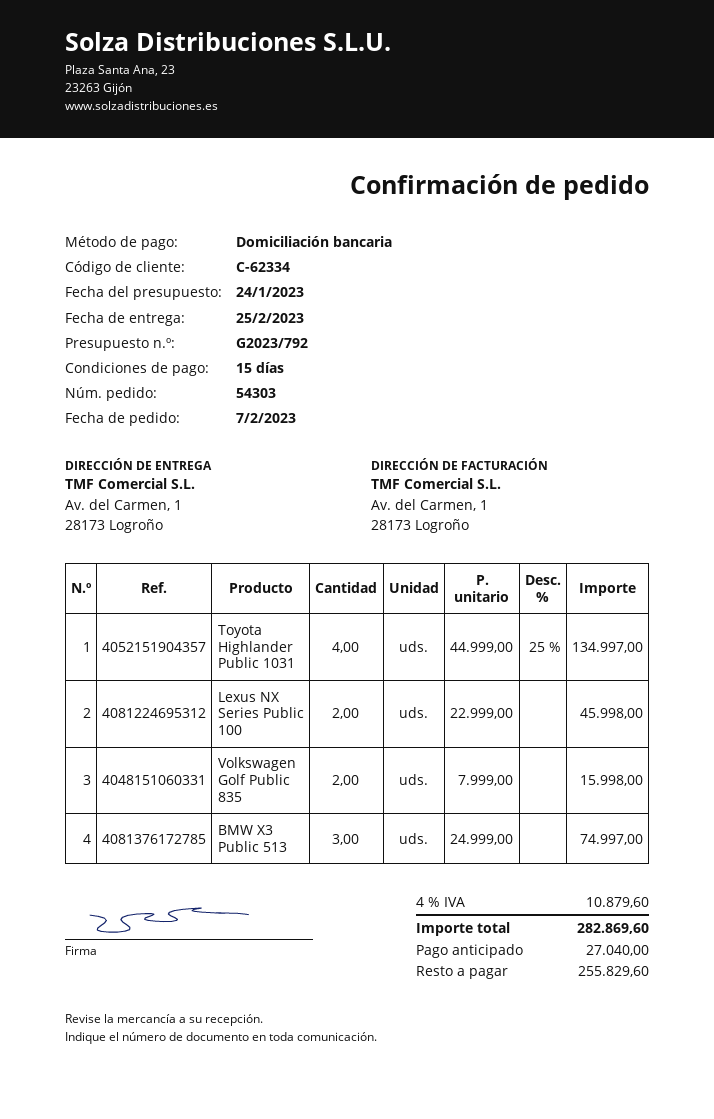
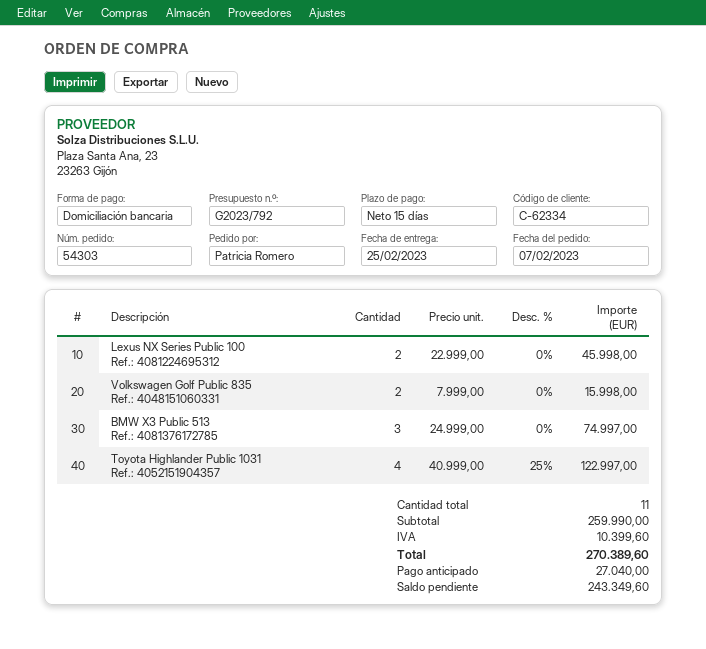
Toyota Highlander Public 1031: 4 x 44999.00 - 25% = 134997.00 -> 4 x 40999.00 - 25% = 122997.00
tax: 10879.60 -> 10399.60
total: 282869.60 -> 270389.60
balance: 255829.60 -> 243349.60

